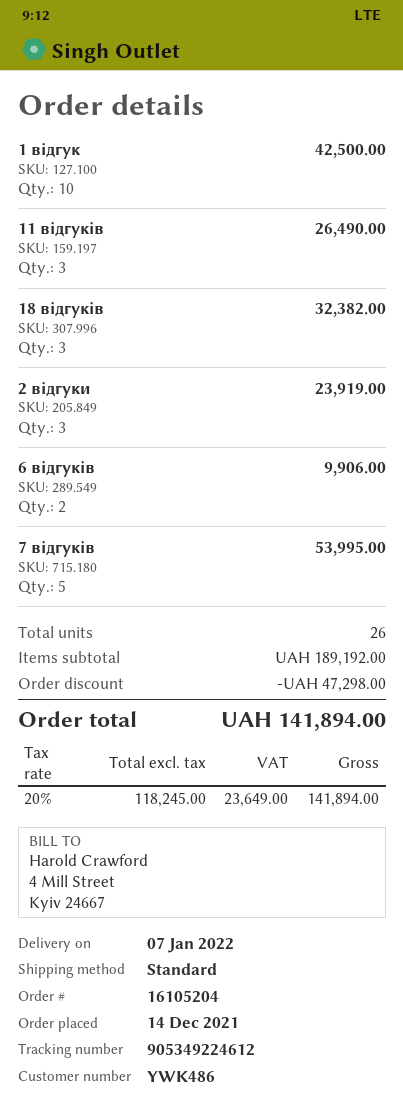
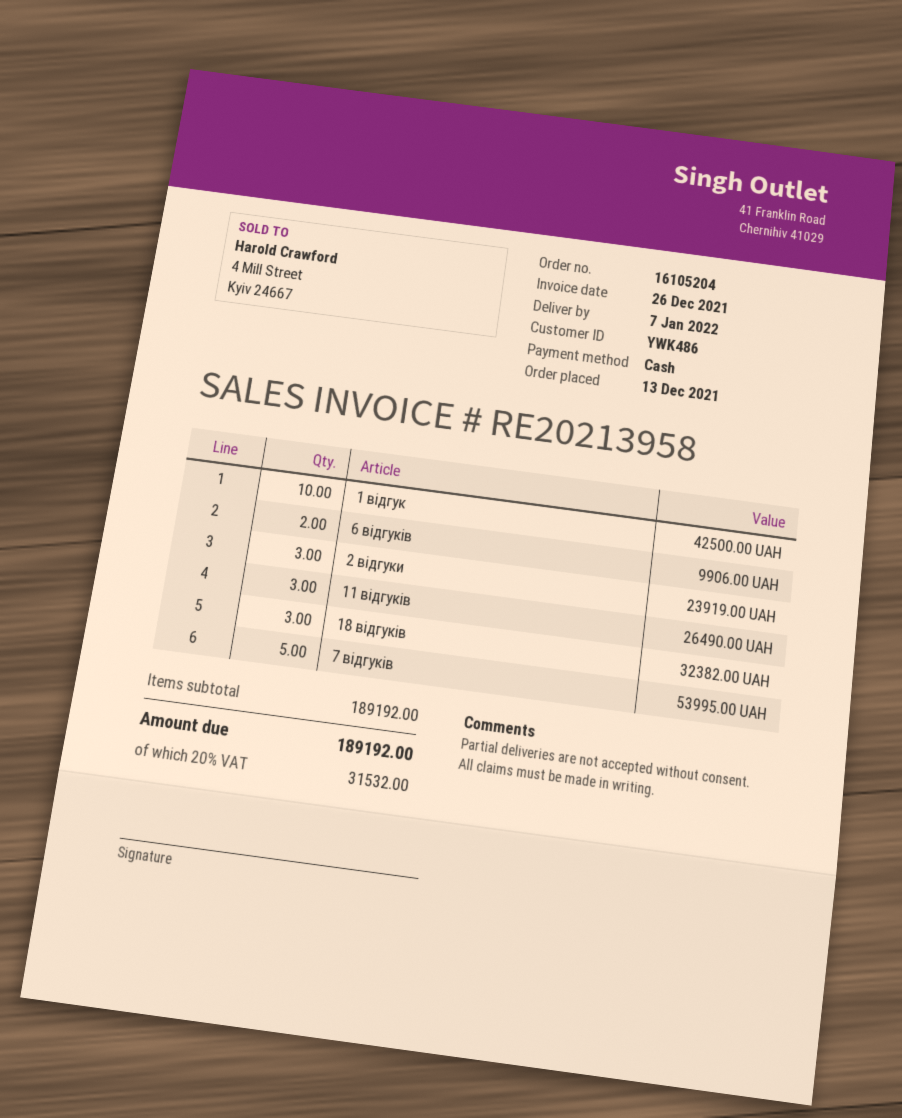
order date: 2021-12-14 -> 2021-12-13
discount: 47298.00 -> none
tax: 20% = 23649.00 -> 20% = 31532.00
total: 141894.00 -> 189192.00

